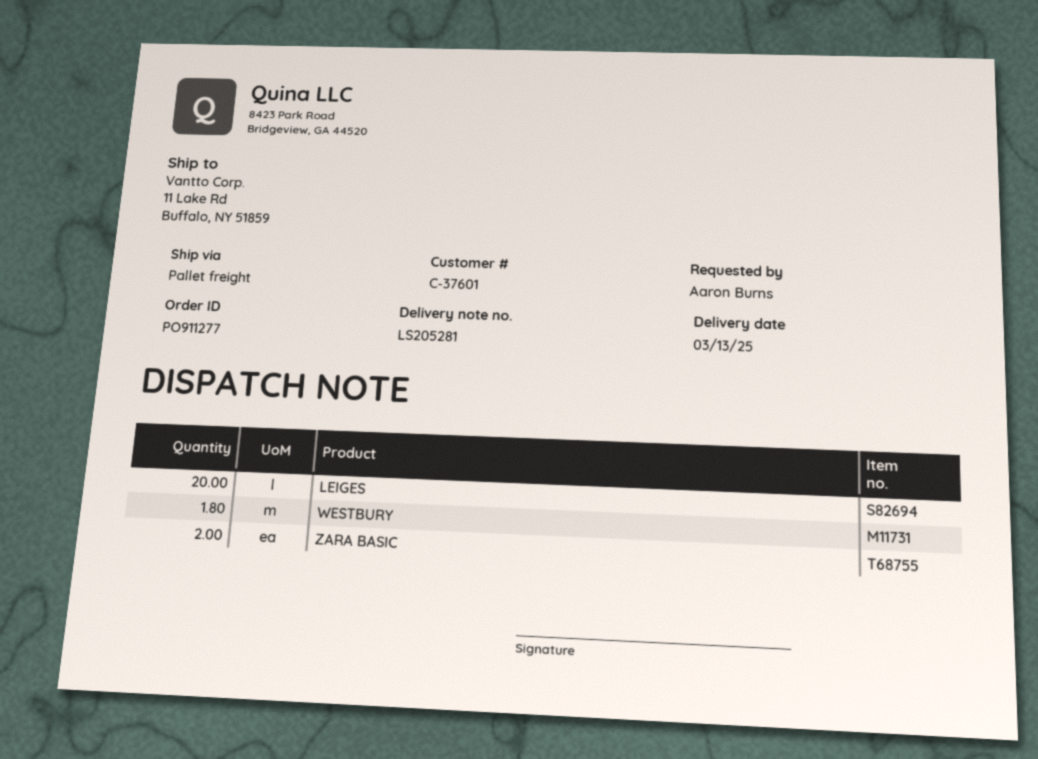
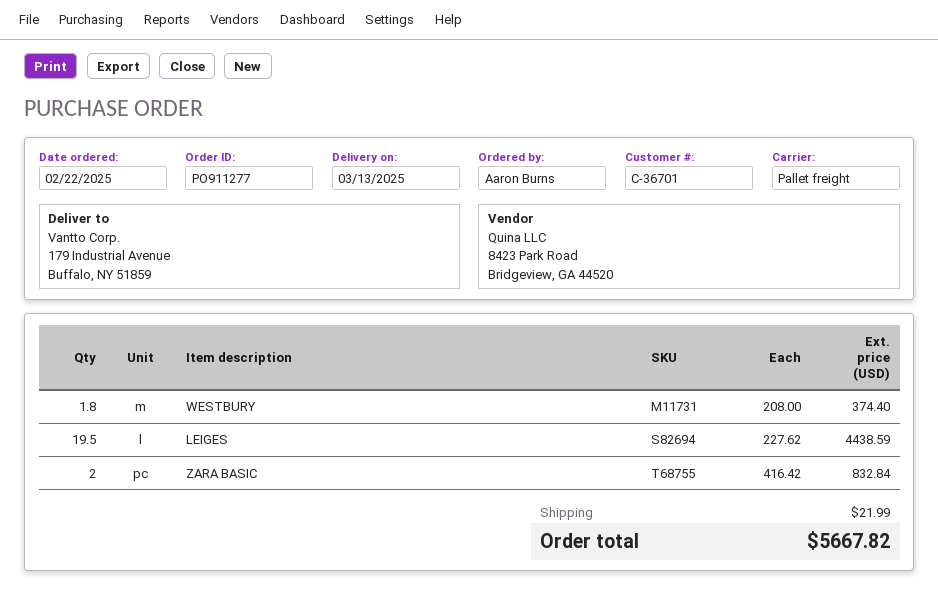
customer number: C-37601 -> C-36701
ship to: 11 Lake Rd, Buffalo, NY 51859 -> 179 Industrial Avenue, Buffalo, NY 51859
LEIGES: 20 -> 19.5

